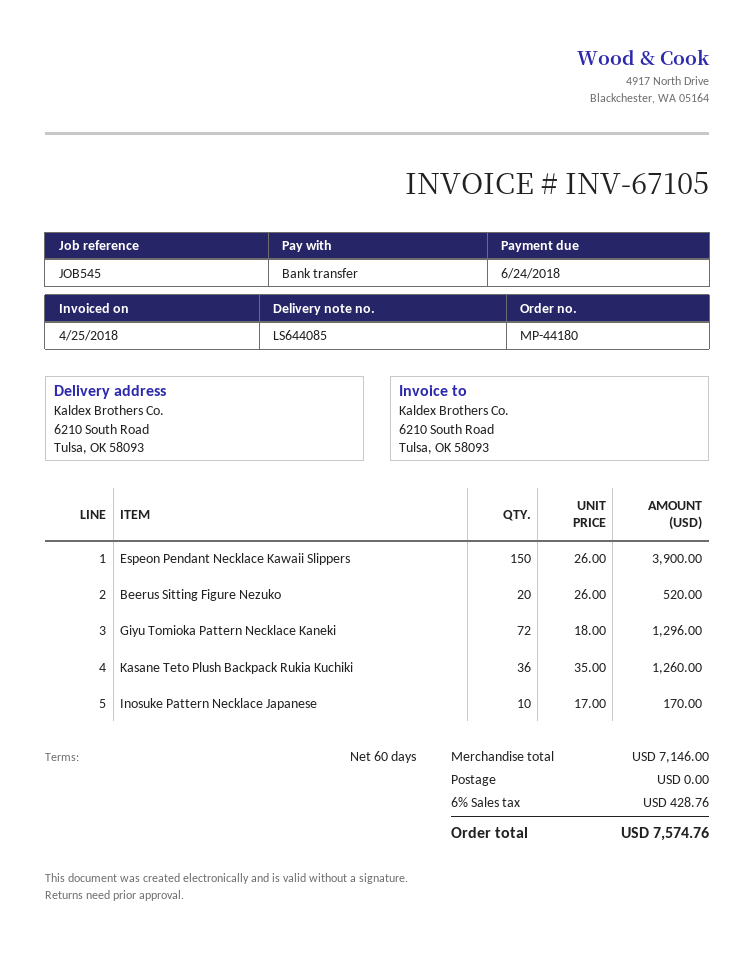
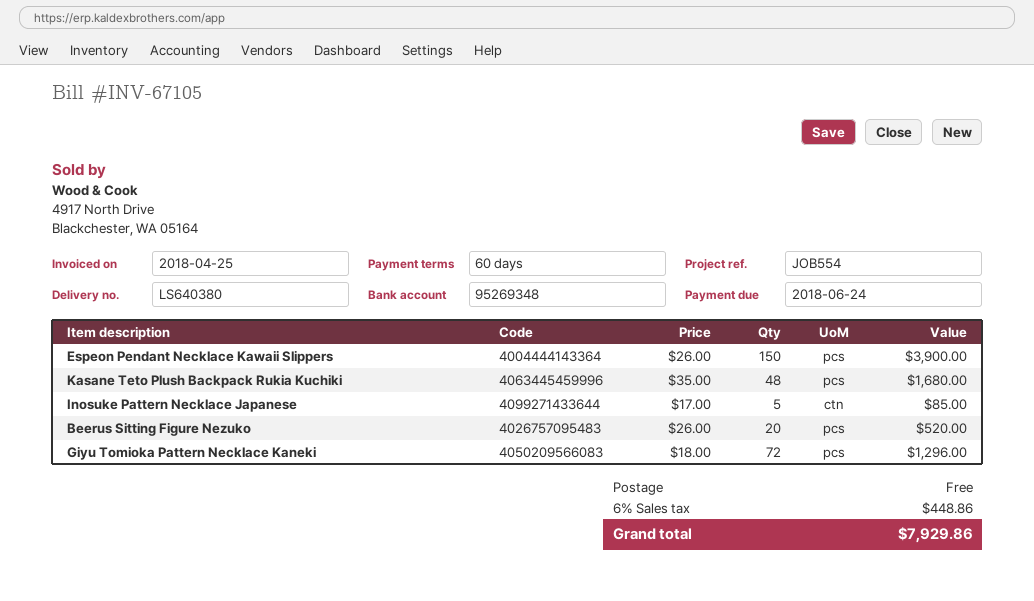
delivery note number: LS644085 -> LS640380
reference: JOB545 -> JOB554
Kasane Teto Plush Backpack Rukia Kuchiki: 36 x 35.00 = 1260.00 -> 48 x 35.00 = 1680.00
Inosuke Pattern Necklace Japanese: 10 x 17.00 = 170.00 -> 5 x 17.00 = 85.00
tax: 6% = 428.76 -> 6% = 448.86
total: 7574.76 -> 7929.86

